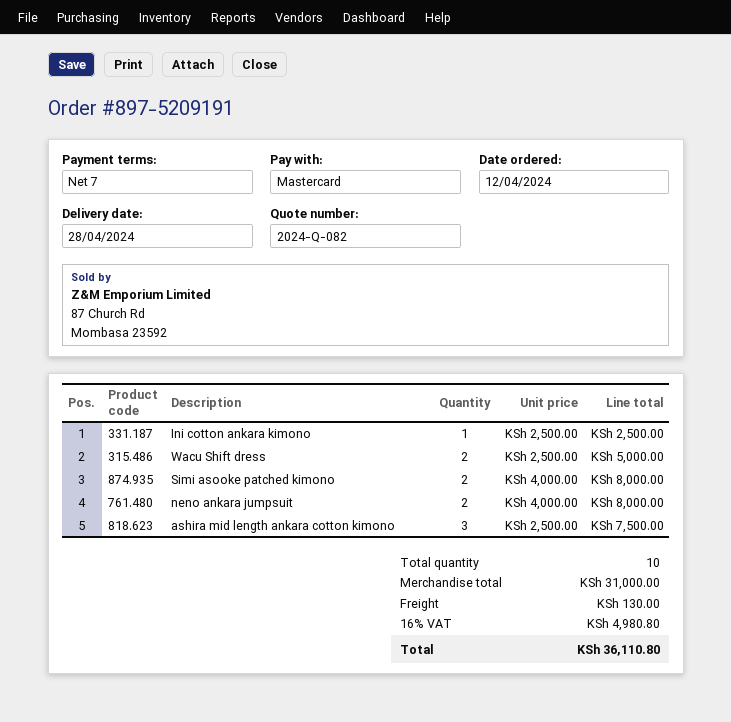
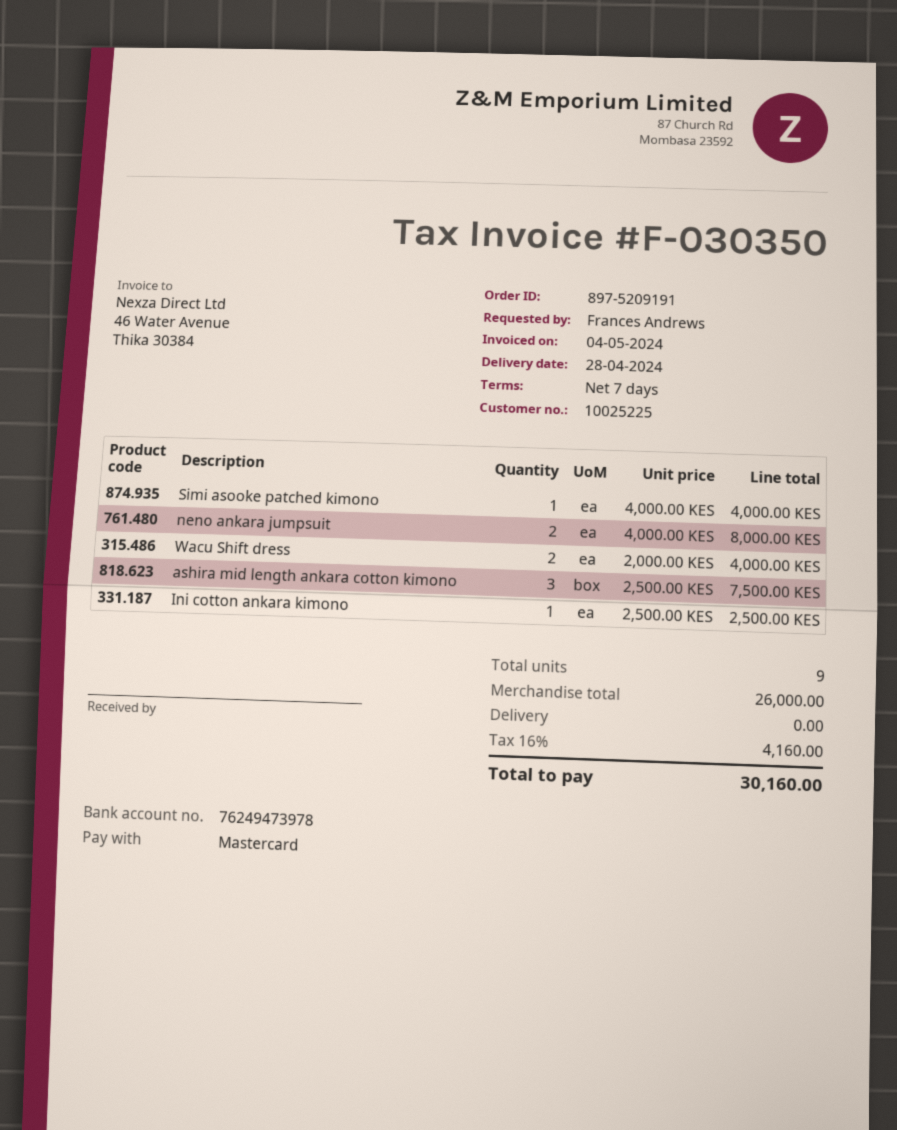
Wacu Shift dress: 2 x 2500.00 = 5000.00 -> 2 x 2000.00 = 4000.00
Simi asooke patched kimono: 2 x 4000.00 = 8000.00 -> 1 x 4000.00 = 4000.00
total quantity: 10 -> 9
subtotal: 31000.00 -> 26000.00
shipping: 130.00 -> 0.00
tax: 16% = 4980.80 -> 16% = 4160.00
total: 36110.80 -> 30160.00

